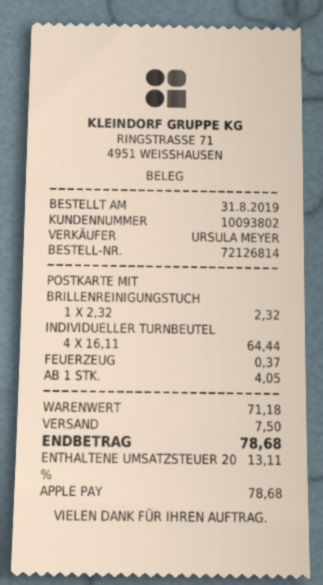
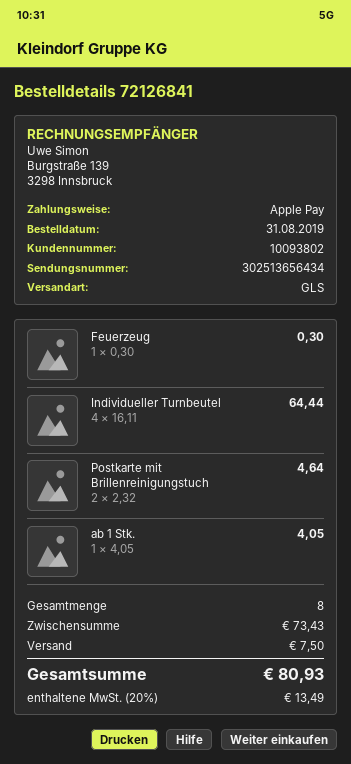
order number: 72126814 -> 72126841
POSTKARTE MIT BRILLENREINIGUNGSTUCH: 1 x 2.32 = 2.32 -> 2 x 2.32 = 4.64
FEUERZEUG: 1 x 0.37 = 0.37 -> 1 x 0.30 = 0.30
subtotal: 71.18 -> 73.43
tax: 20% = 13.11 -> 20% = 13.49
total: 78.68 -> 80.93

